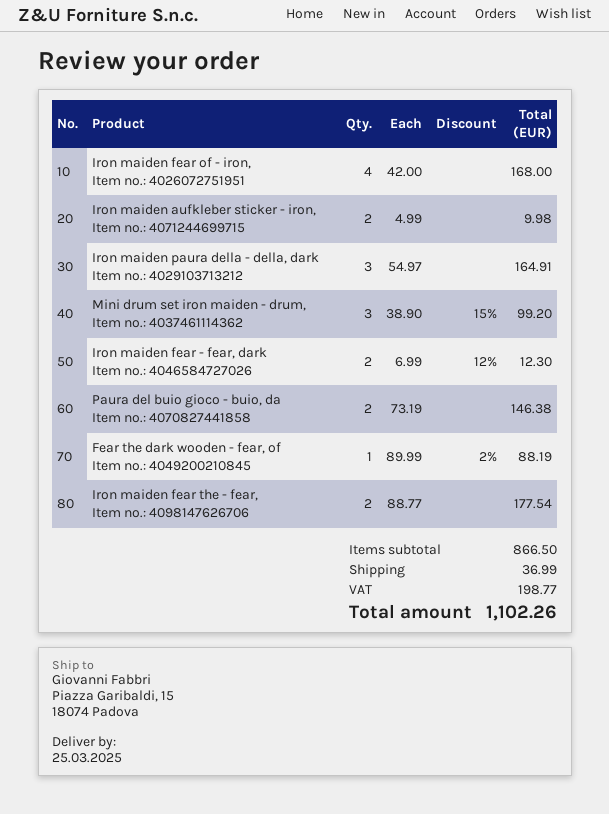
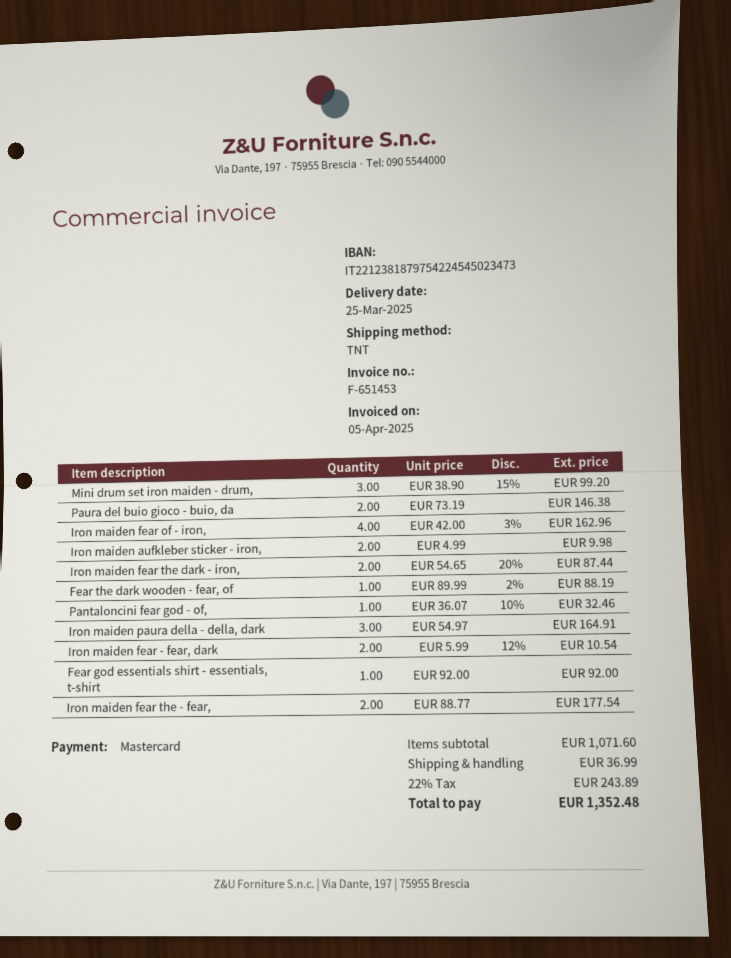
Iron maiden fear of - iron,: 4 x 42.00 = 168.00 -> 4 x 42.00 - 3% = 162.96
Iron maiden fear - fear, dark: 2 x 6.99 - 12% = 12.30 -> 2 x 5.99 - 12% = 10.54
Iron maiden fear the dark - iron,: none -> 2 x 54.65 - 20% = 87.44
Pantaloncini fear god - of,: none -> 1 x 36.07 - 10% = 32.46
Fear god essentials shirt - essentials, t-shirt: none -> 1 x 92.00 = 92.00
subtotal: 866.50 -> 1071.60
tax: 198.77 -> 243.89
total: 1102.26 -> 1352.48

